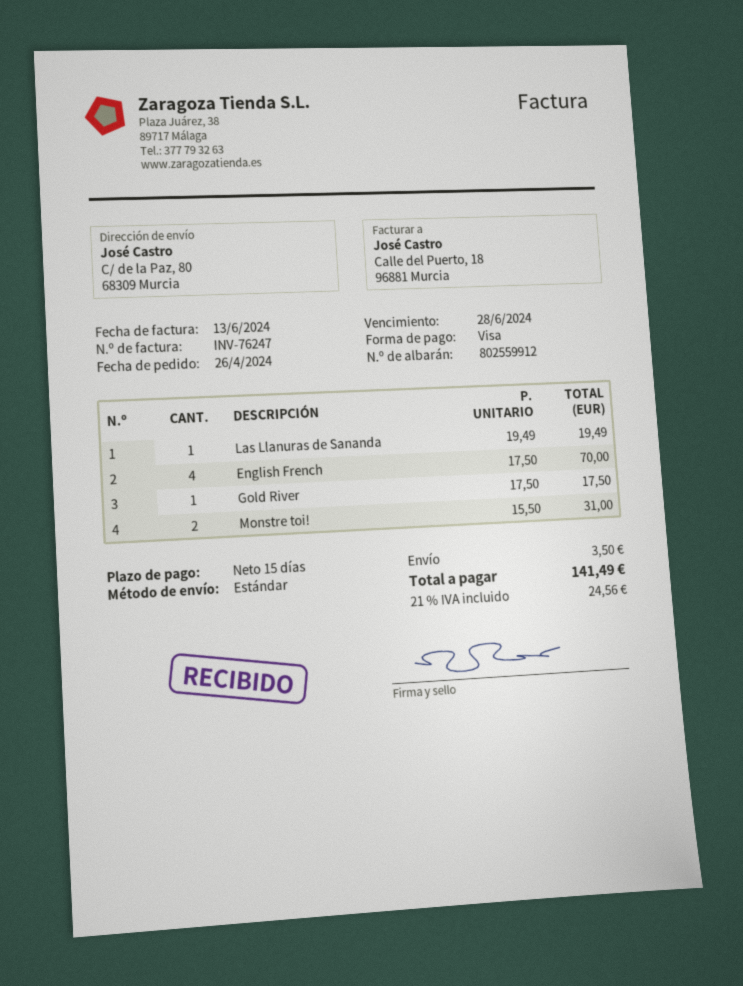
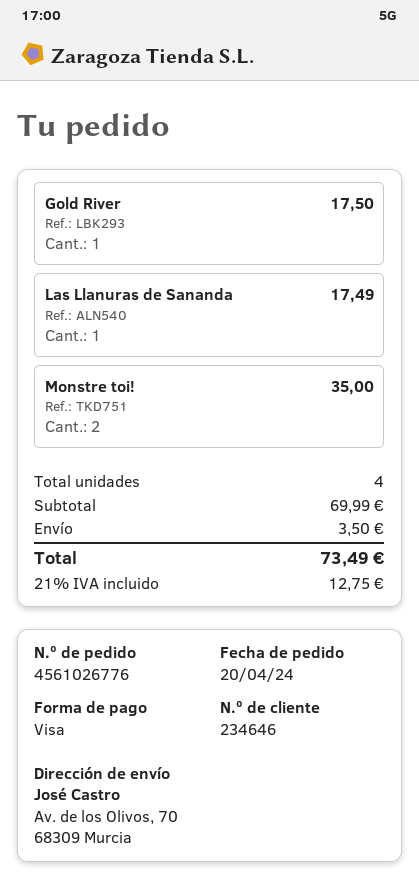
order date: 2024-04-26 -> 2024-04-20
ship to: C/ de la Paz, 80, 68309 Murcia -> Av. de los Olivos, 70, 68309 Murcia
Las Llanuras de Sananda: 1 for 19.49 -> 1 for 17.49
English French: 4 for 70.00 -> none
Monstre toi!: 2 for 31.00 -> 2 for 35.00
tax: 21% = 24.56 -> 21% = 12.75
total: 141.49 -> 73.49

